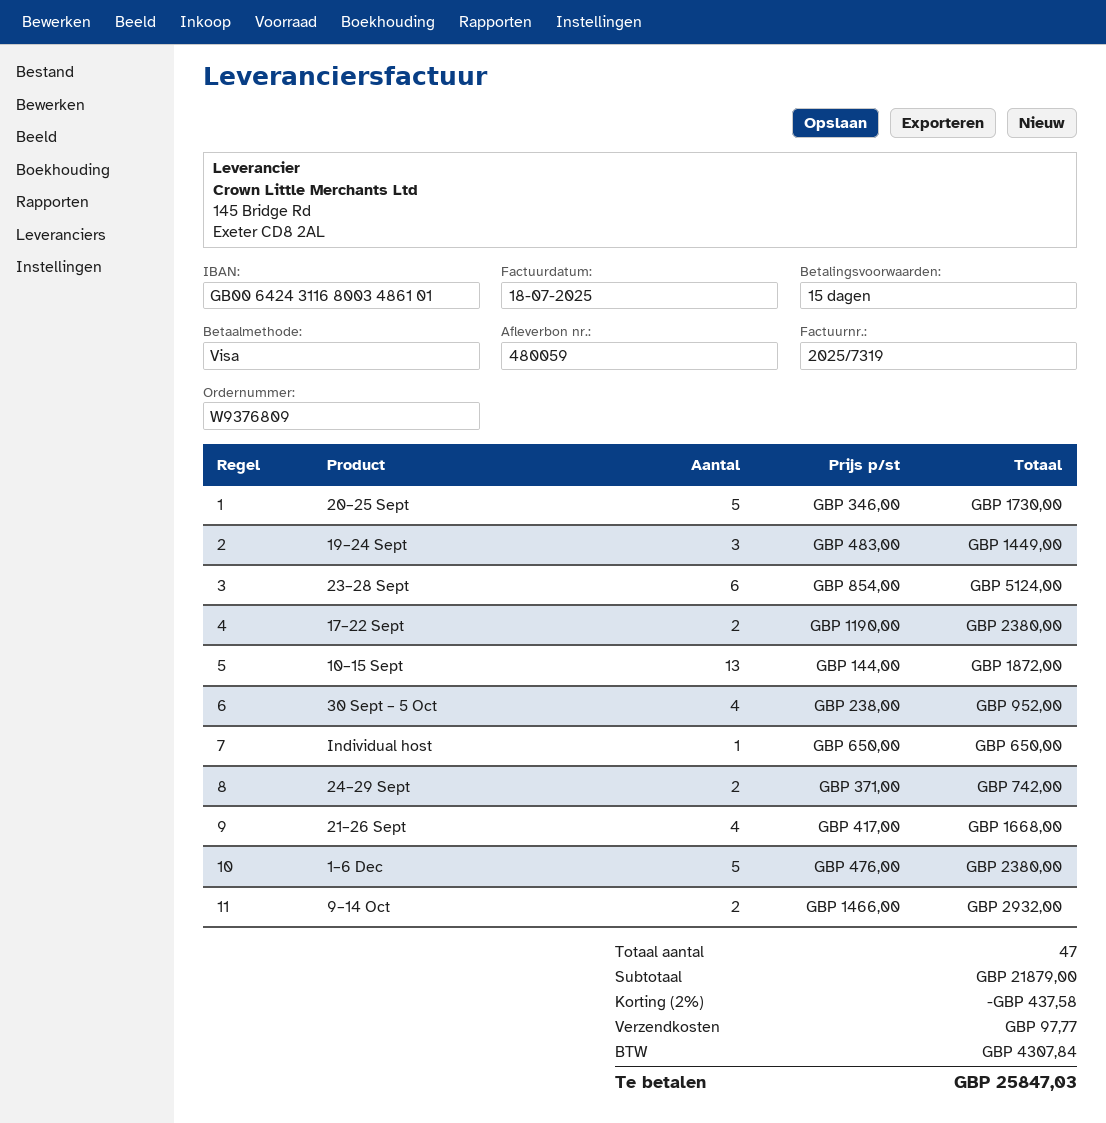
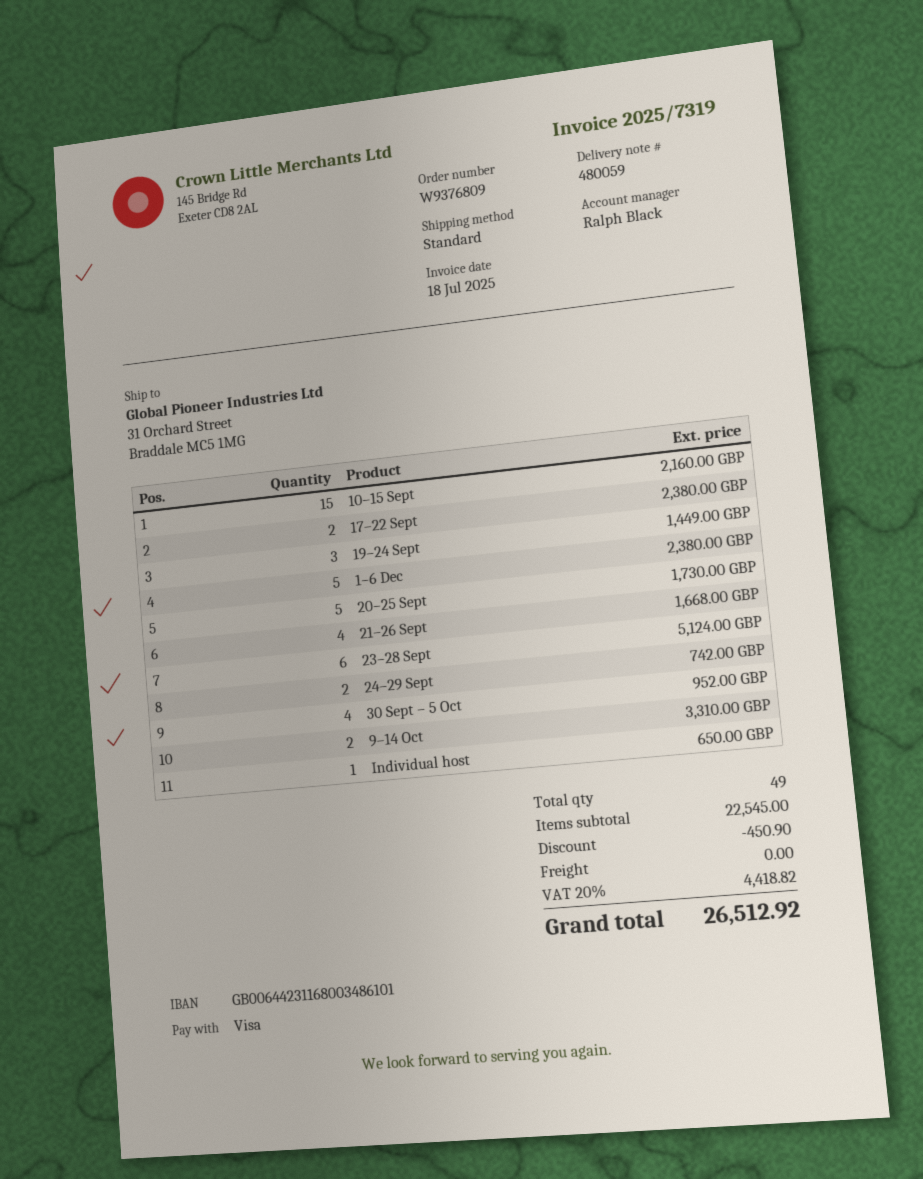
bank account: GB00642431168003486101 -> GB00644231168003486101
10–15 Sept: 13 for 1872.00 -> 15 for 2160.00
9–14 Oct: 2 for 2932.00 -> 2 for 3310.00
total quantity: 47 -> 49
subtotal: 21879.00 -> 22545.00
discount: 437.58 -> 450.90
shipping: 97.77 -> 0.00
tax: 4307.84 -> 4418.82
total: 25847.03 -> 26512.92

